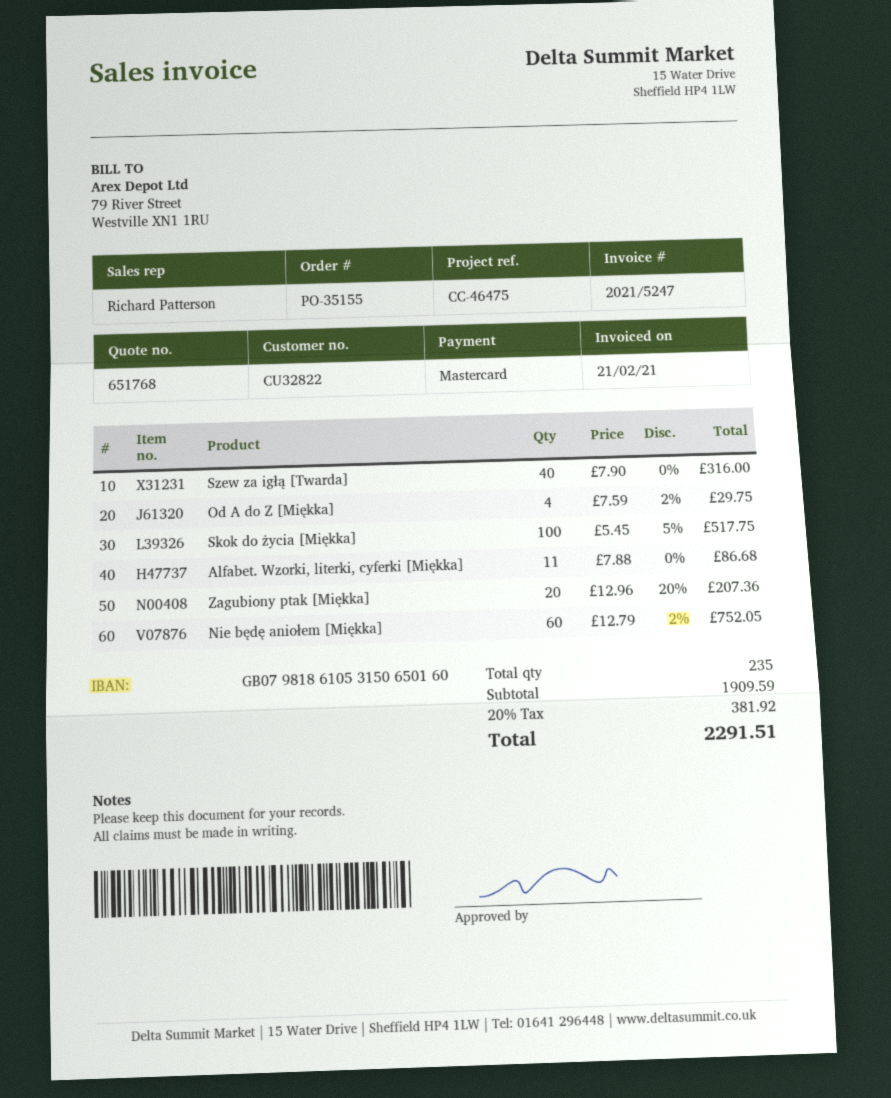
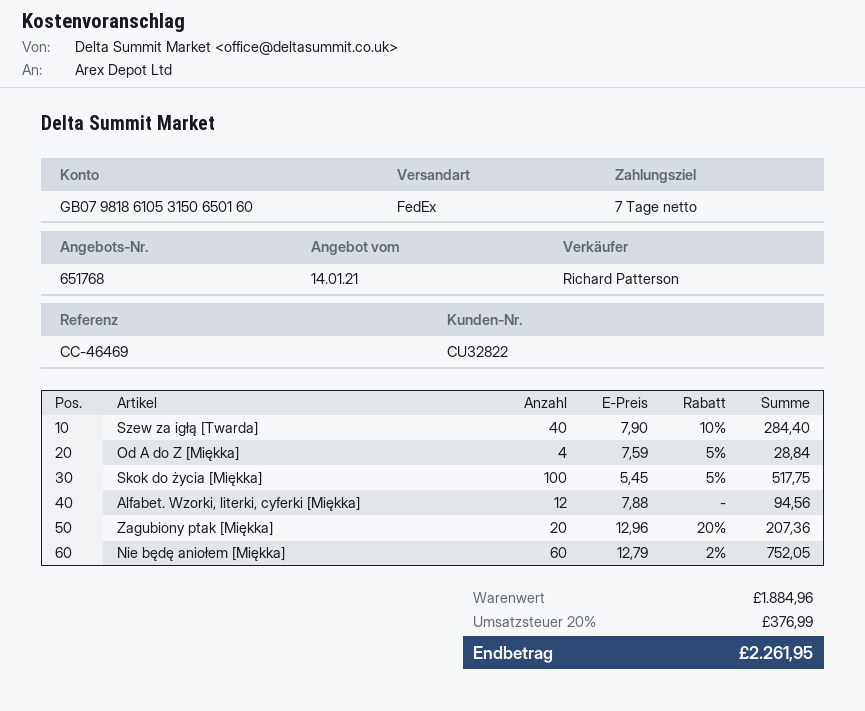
reference: CC-46475 -> CC-46469
Szew za igłą [Twarda]: 40 x 7.90 = 316.00 -> 40 x 7.90 - 10% = 284.40
Od A do Z [Miękka]: 4 x 7.59 - 2% = 29.75 -> 4 x 7.59 - 5% = 28.84
Alfabet. Wzorki, literki, cyferki [Miękka]: 11 x 7.88 = 86.68 -> 12 x 7.88 = 94.56
subtotal: 1909.59 -> 1884.96
tax: 20% = 381.92 -> 20% = 376.99
total: 2291.51 -> 2261.95

